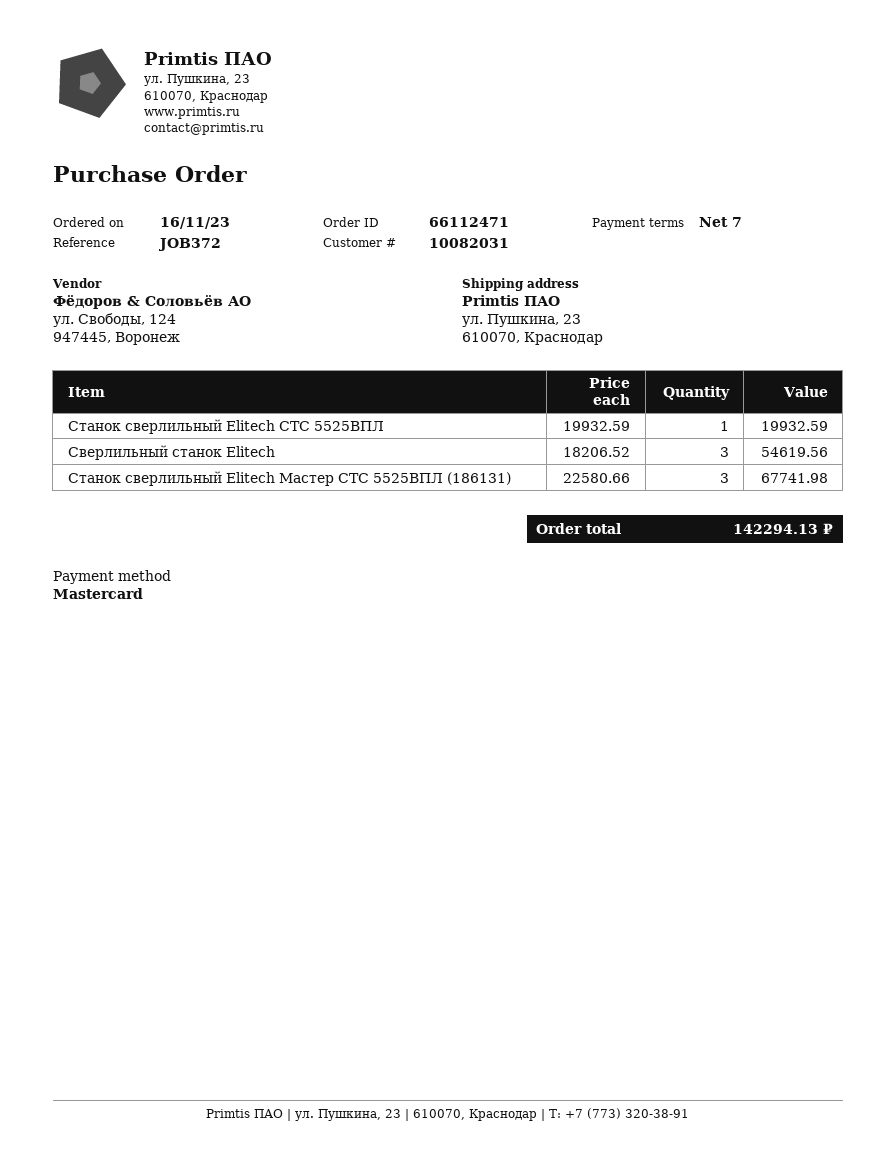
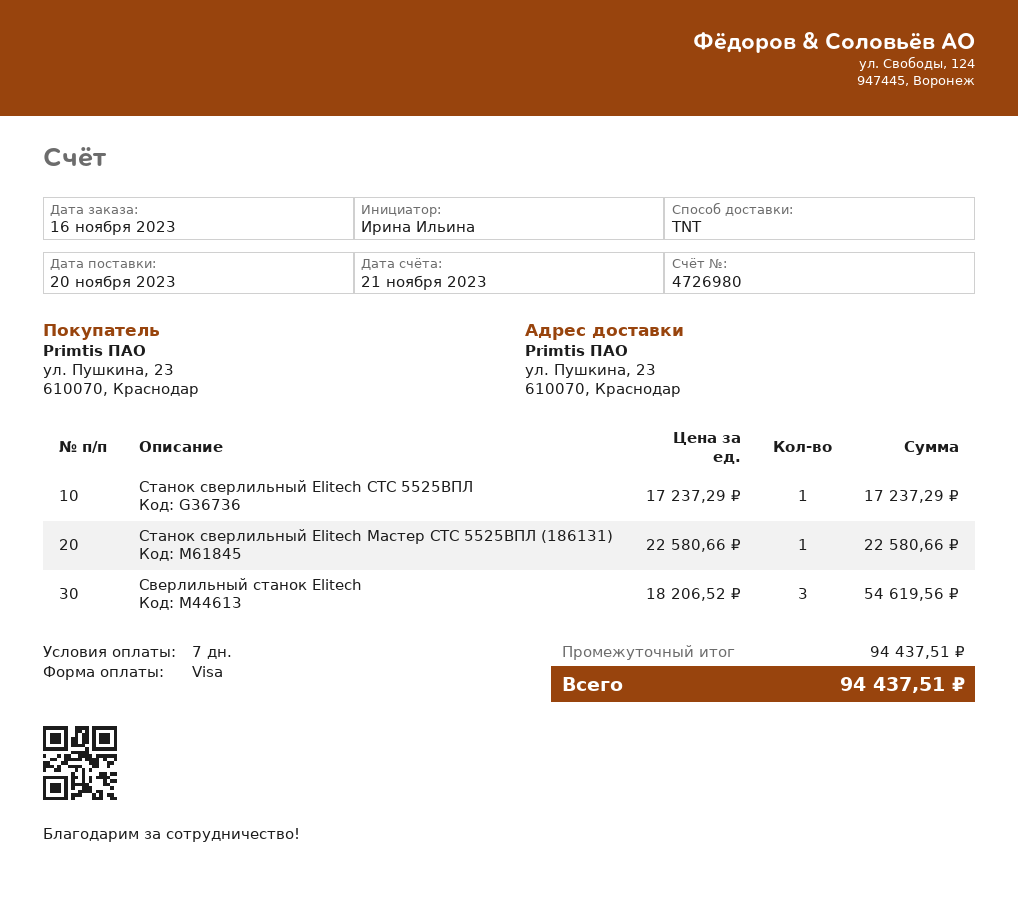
payment method: Mastercard -> Visa
Станок сверлильный Elitech СТС 5525ВПЛ: 1 x 19932.59 = 19932.59 -> 1 x 17237.29 = 17237.29
Станок сверлильный Elitech Мастер СТС 5525ВПЛ (186131): 3 x 22580.66 = 67741.98 -> 1 x 22580.66 = 22580.66
total: 142294.13 -> 94437.51

